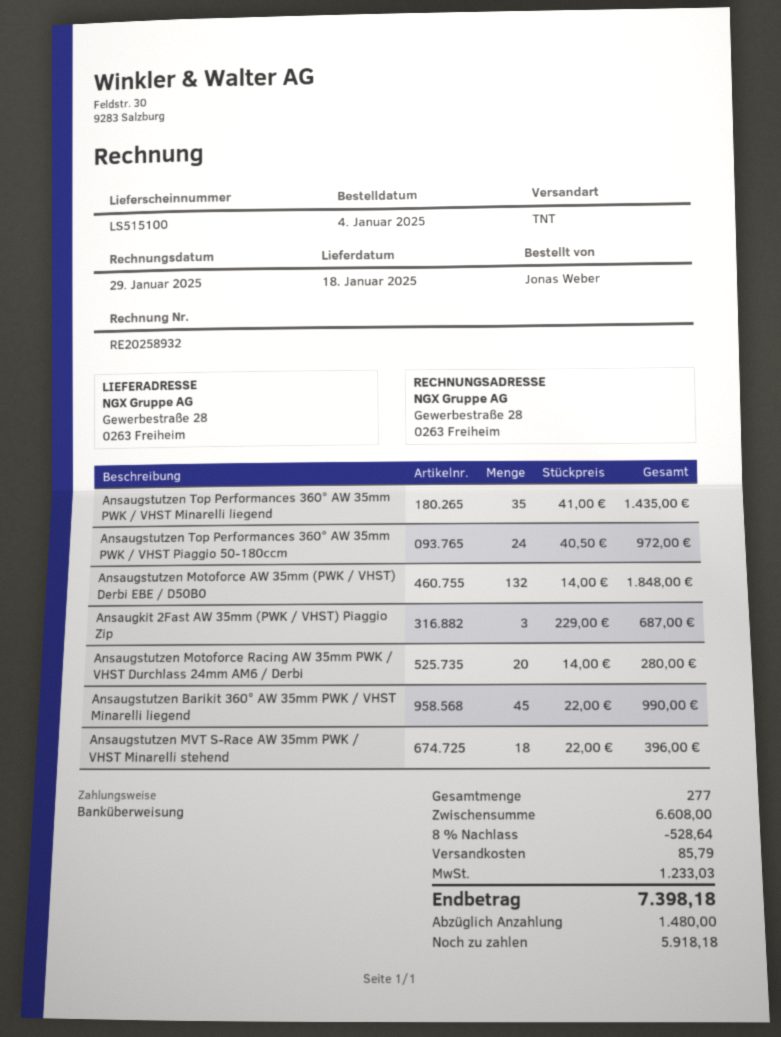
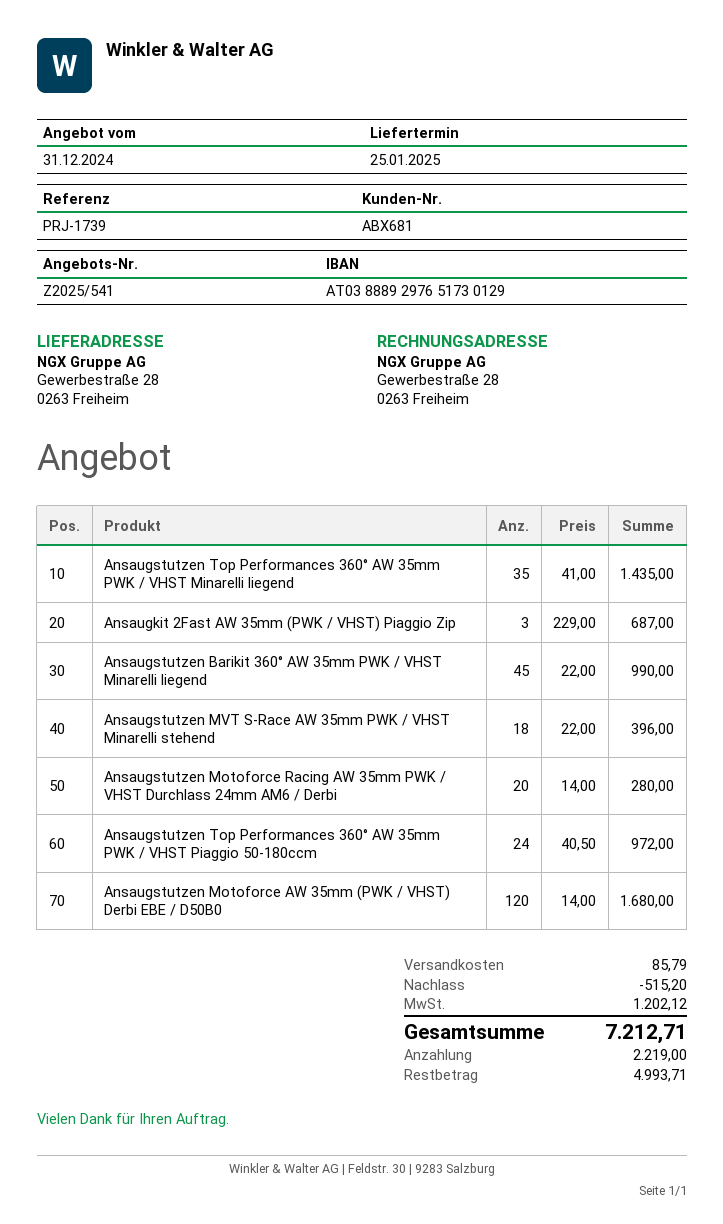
delivery date: 2025-01-18 -> 2025-01-25
Ansaugstutzen Motoforce AW 35mm (PWK / VHST) Derbi EBE / D50B0: 132 x 14.00 = 1848.00 -> 120 x 14.00 = 1680.00
discount: 528.64 -> 515.20
tax: 1233.03 -> 1202.12
total: 7398.18 -> 7212.71
deposit: 1480.00 -> 2219.00
balance: 5918.18 -> 4993.71

